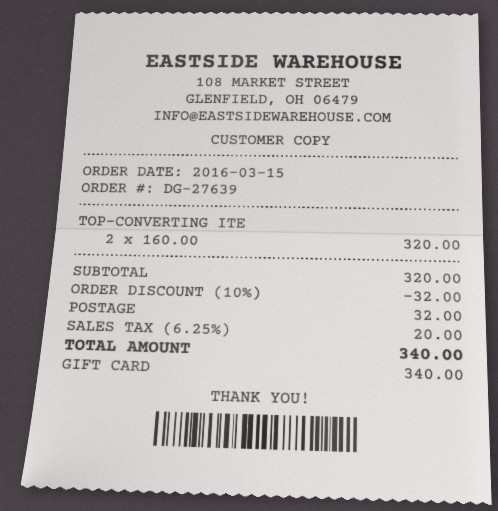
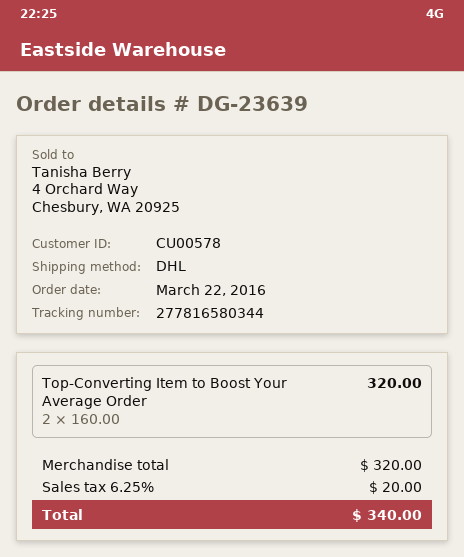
order number: DG-27639 -> DG-23639
order date: 2016-03-15 -> 2016-03-22
discount: 10% = 32.00 -> none
shipping: 32.00 -> none

